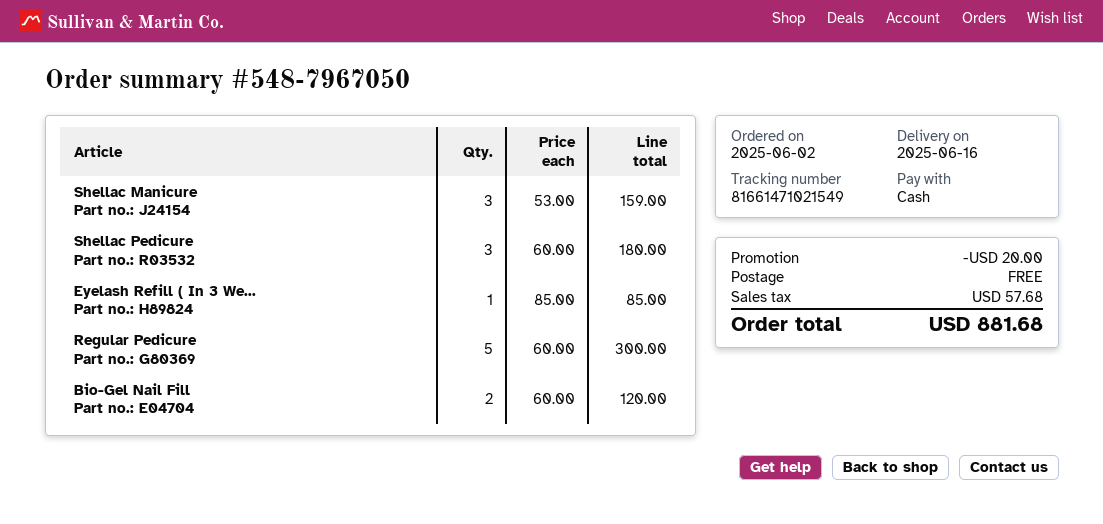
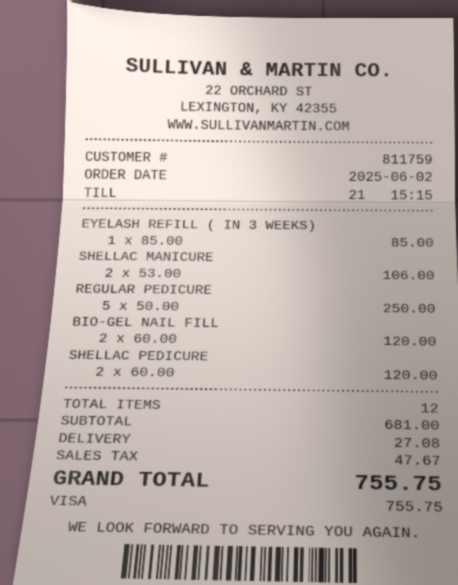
payment method: cash -> Visa
Shellac Manicure: 3 x 53.00 = 159.00 -> 2 x 53.00 = 106.00
Shellac Pedicure: 3 x 60.00 = 180.00 -> 2 x 60.00 = 120.00
Regular Pedicure: 5 x 60.00 = 300.00 -> 5 x 50.00 = 250.00
discount: 20.00 -> none
shipping: 0.00 -> 27.08
tax: 57.68 -> 47.67
total: 881.68 -> 755.75

